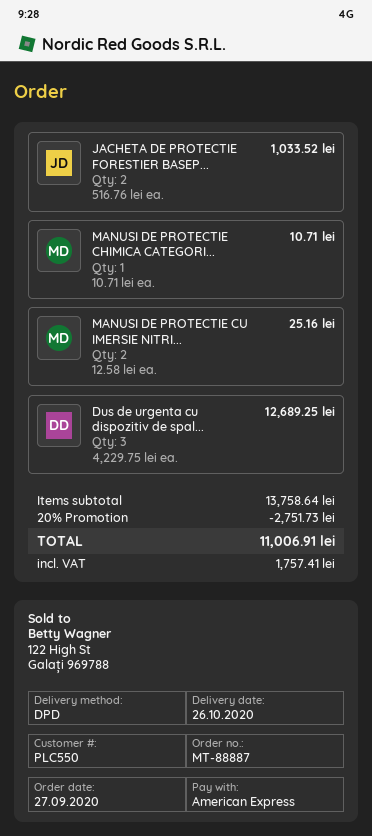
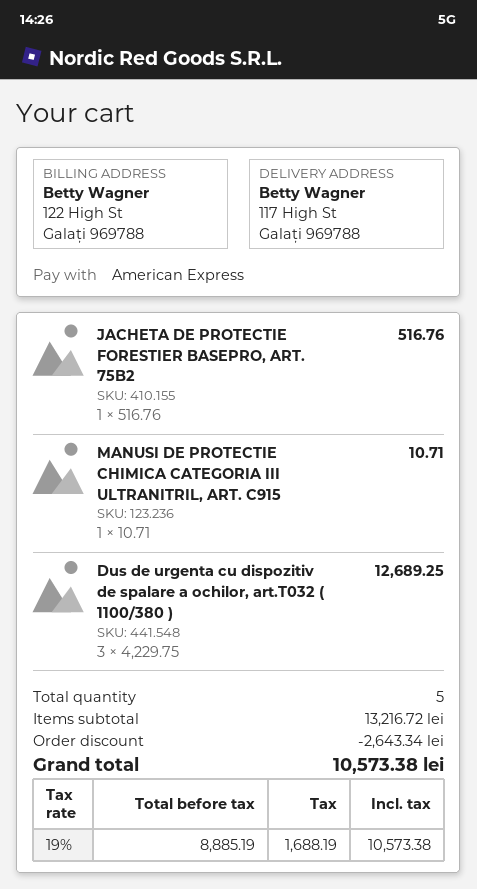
JACHETA DE PROTECTIE FORESTIER BASEP...: 2 x 516.76 = 1033.52 -> 1 x 516.76 = 516.76
MANUSI DE PROTECTIE CU IMERSIE NITRI...: 2 x 12.58 = 25.16 -> none
subtotal: 13758.64 -> 13216.72
discount: 2751.73 -> 2643.34
tax: 1757.41 -> 1688.19
total: 11006.91 -> 10573.38

